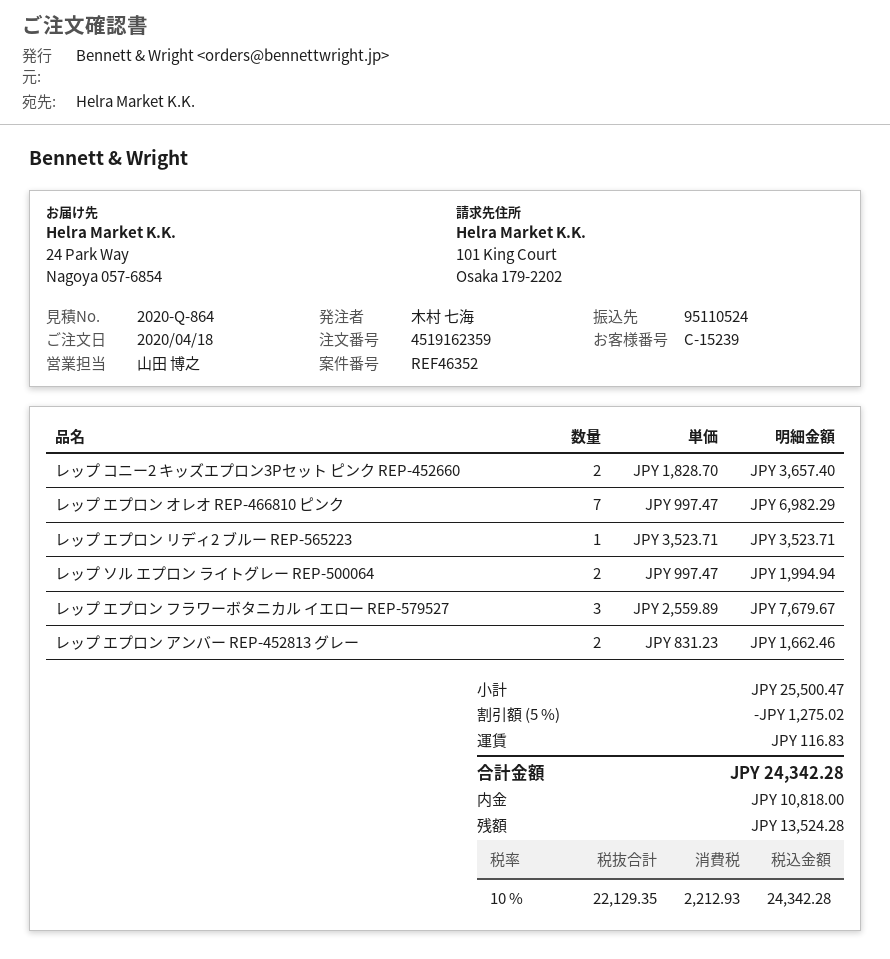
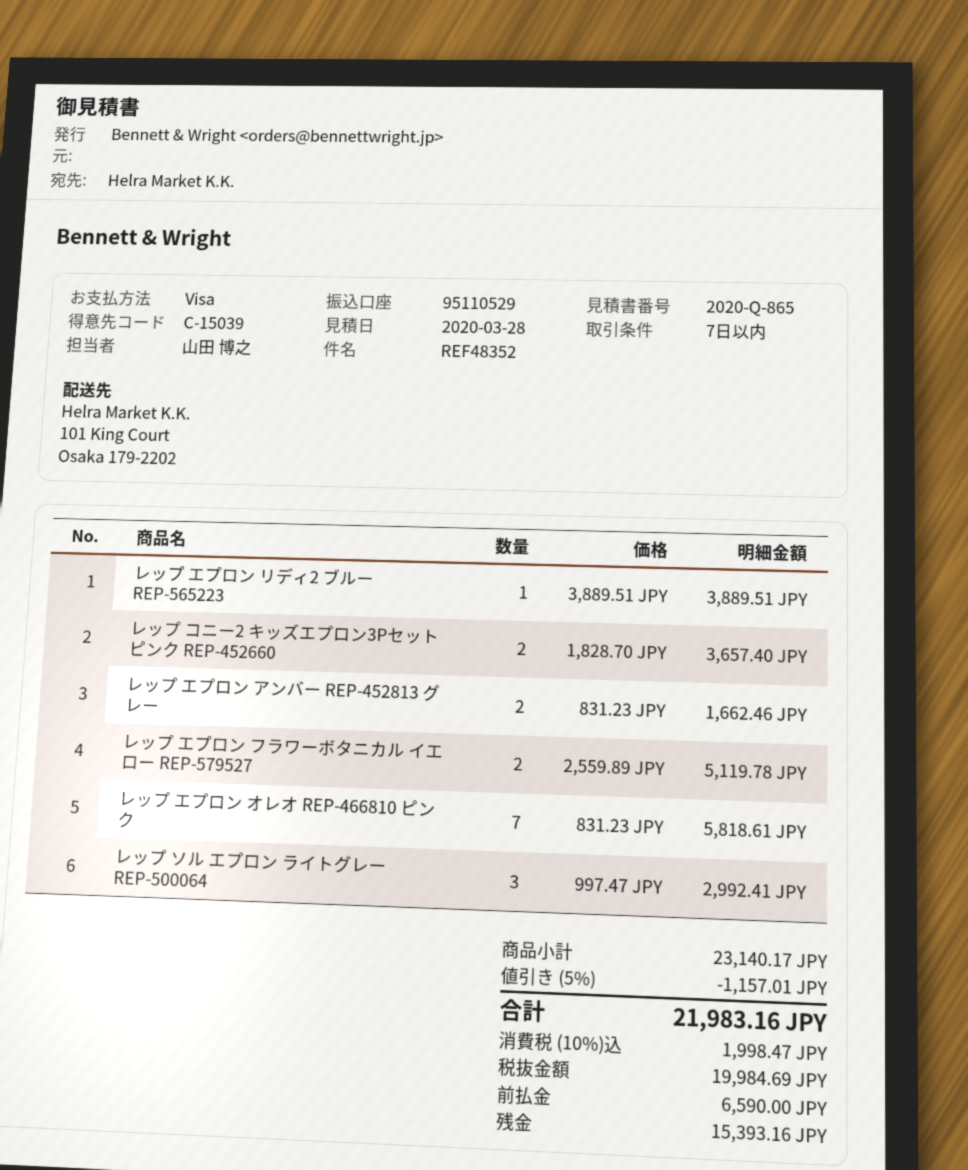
quote number: 2020-Q-864 -> 2020-Q-865
customer number: C-15239 -> C-15039
reference: REF46352 -> REF48352
bank account: 95110524 -> 95110529
ship to: 24 Park Way, Nagoya 057-6854 -> 101 King Court, Osaka 179-2202
レップ エプロン オレオ REP-466810 ピンク: 7 x 997.47 = 6982.29 -> 7 x 831.23 = 5818.61
レップ エプロン リディ2 ブルー REP-565223: 1 x 3523.71 = 3523.71 -> 1 x 3889.51 = 3889.51
レップ ソル エプロン ライトグレー REP-500064: 2 x 997.47 = 1994.94 -> 3 x 997.47 = 2992.41
レップ エプロン フラワーボタニカル イエロー REP-579527: 3 x 2559.89 = 7679.67 -> 2 x 2559.89 = 5119.78
subtotal: 25500.47 -> 23140.17
discount: 5% = 1275.02 -> 5% = 1157.01
shipping: 116.83 -> none
net: 22129.35 -> 19984.69
tax: 10% = 2212.93 -> 10% = 1998.47
total: 24342.28 -> 21983.16
deposit: 10818.00 -> 6590.00
balance: 13524.28 -> 15393.16

